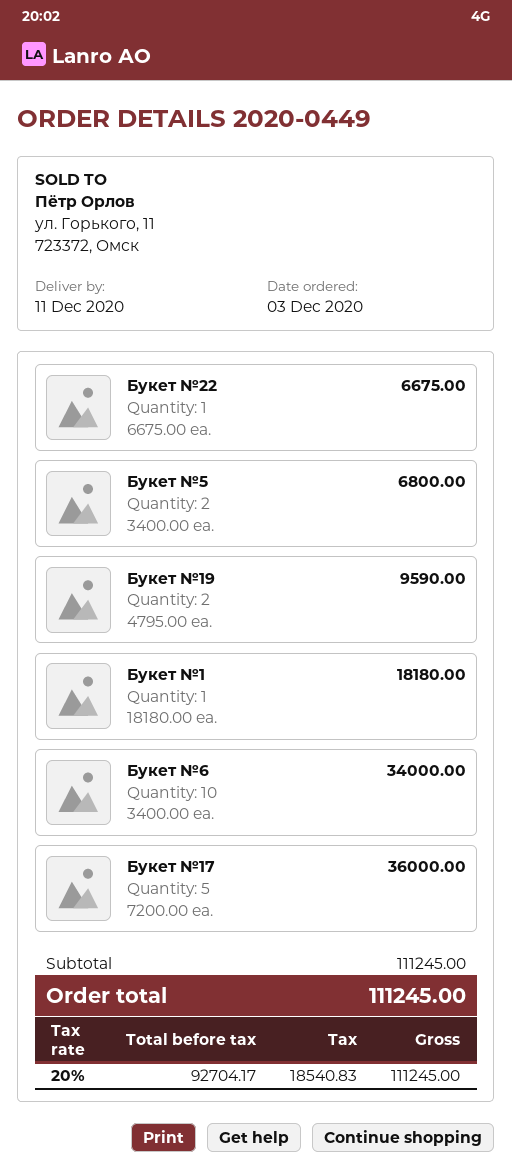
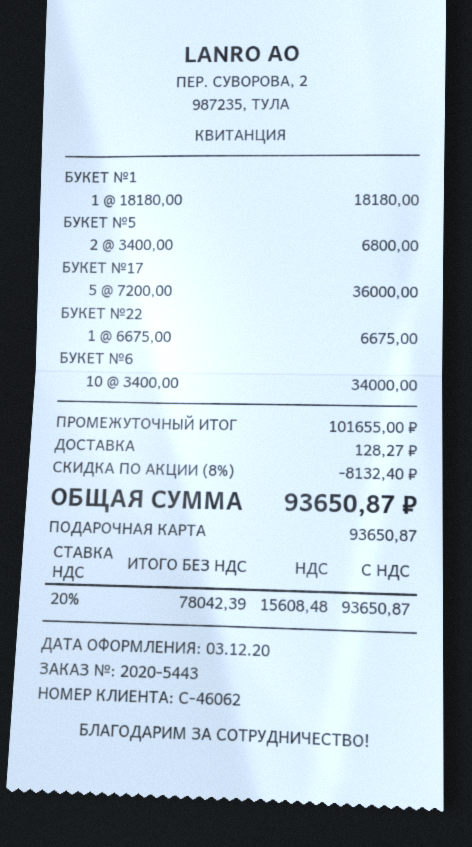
order number: 2020-0449 -> 2020-5443
Букет №19: 2 x 4795.00 = 9590.00 -> none
subtotal: 111245.00 -> 101655.00
discount: none -> 8% = 8132.40
shipping: none -> 128.27
net: 92704.17 -> 78042.39
tax: 20% = 18540.83 -> 20% = 15608.48
total: 111245.00 -> 93650.87

